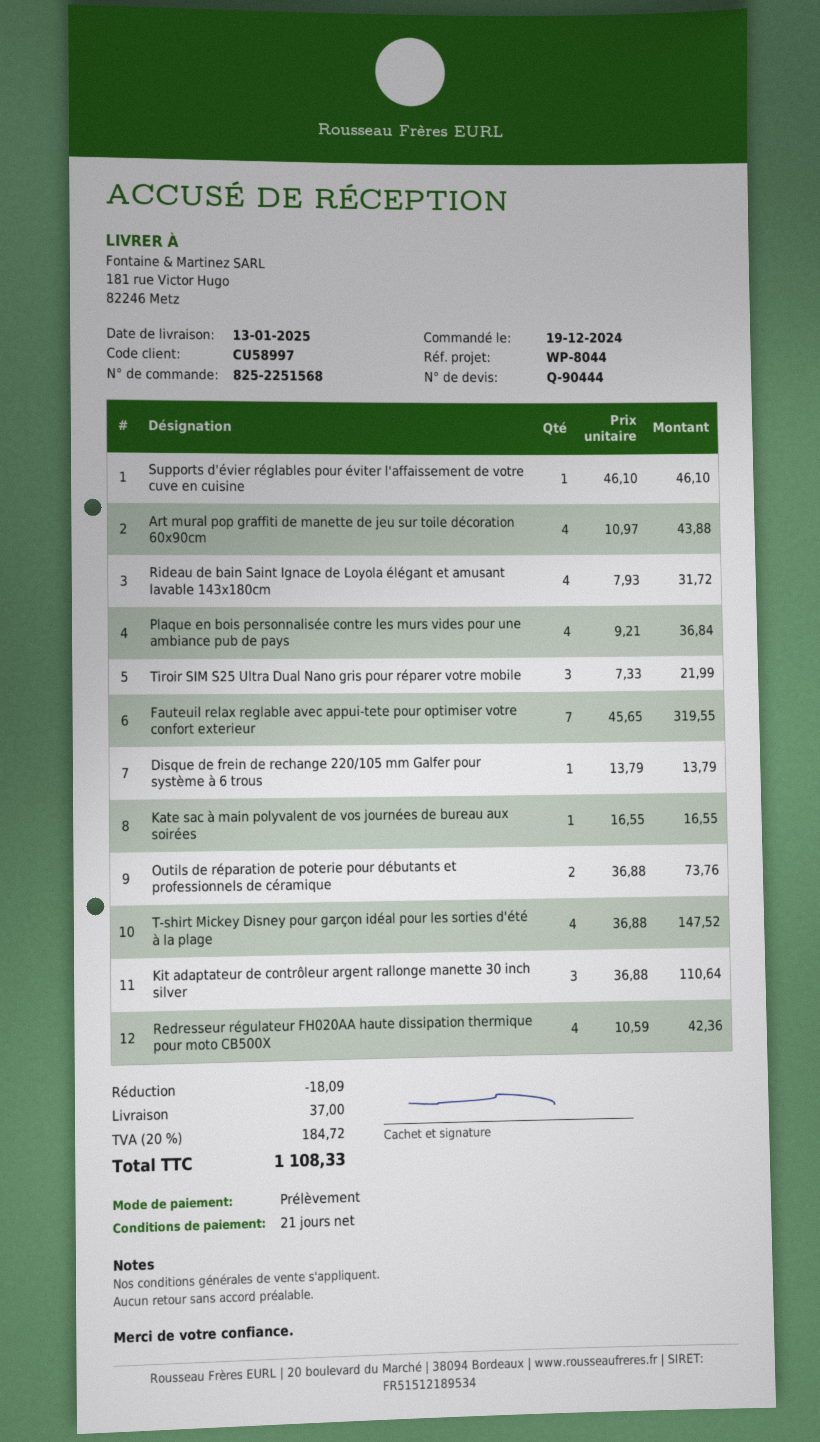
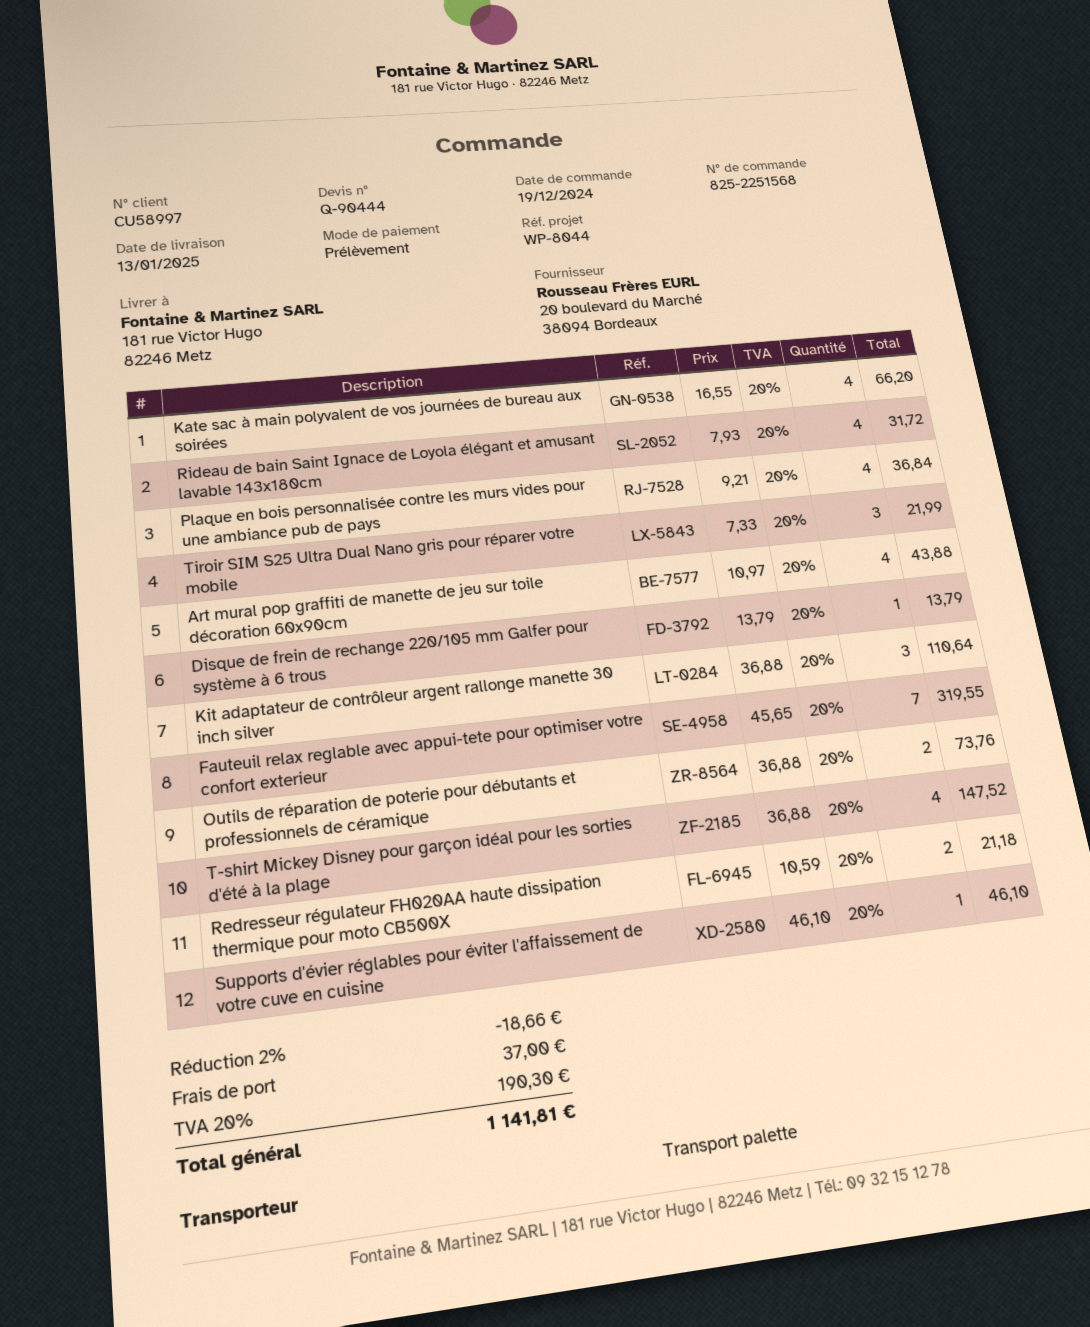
Kate sac à main polyvalent de vos journées de bureau aux soirées: 1 x 16.55 = 16.55 -> 4 x 16.55 = 66.20
Redresseur régulateur FH020AA haute dissipation thermique pour moto CB500X: 4 x 10.59 = 42.36 -> 2 x 10.59 = 21.18
discount: 18.09 -> 18.66
tax: 20% = 184.72 -> 20% = 190.30
total: 1108.33 -> 1141.81

